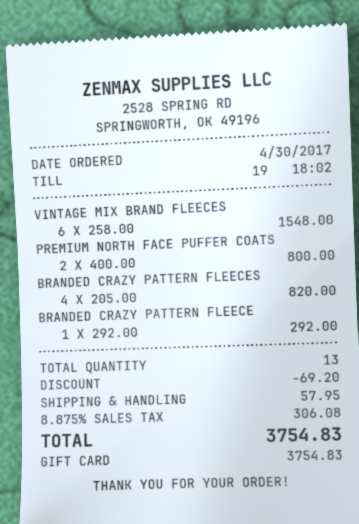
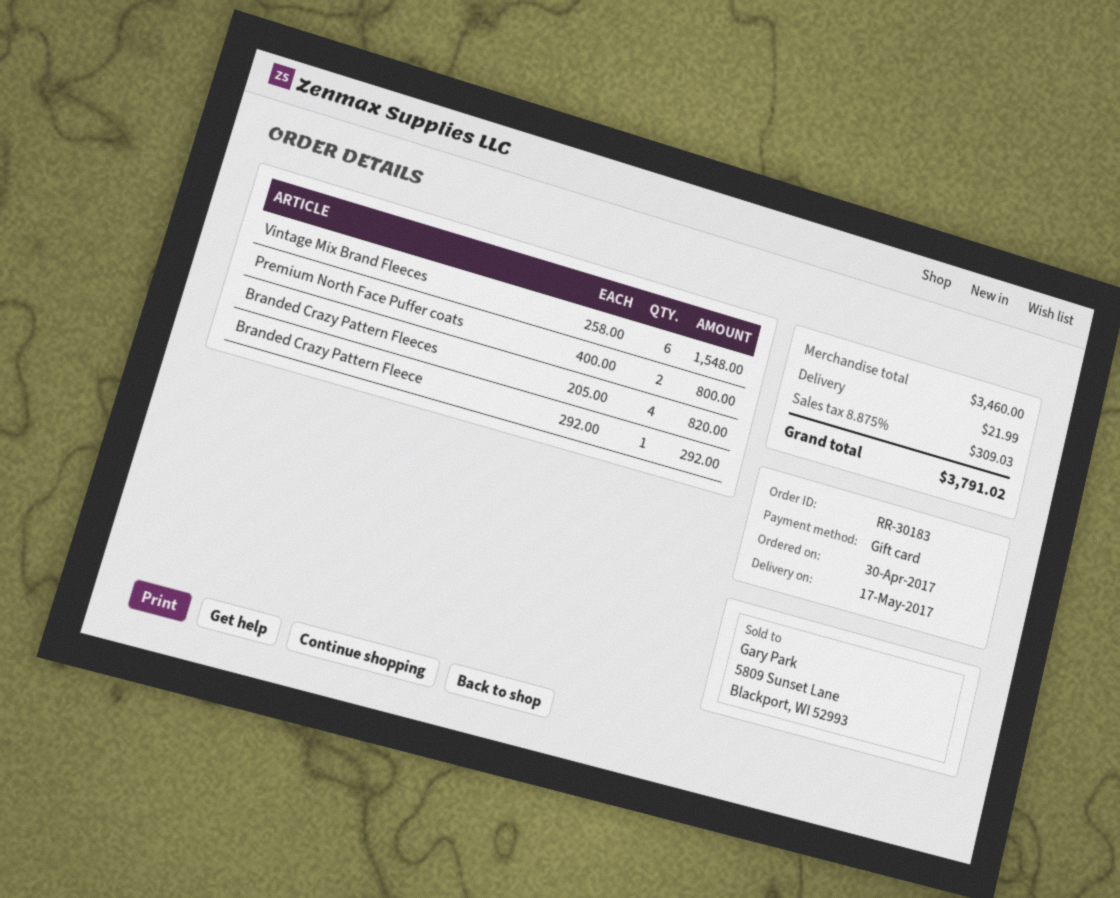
discount: 69.20 -> none
shipping: 57.95 -> 21.99
tax: 8.875% = 306.08 -> 8.875% = 309.03
total: 3754.83 -> 3791.02

